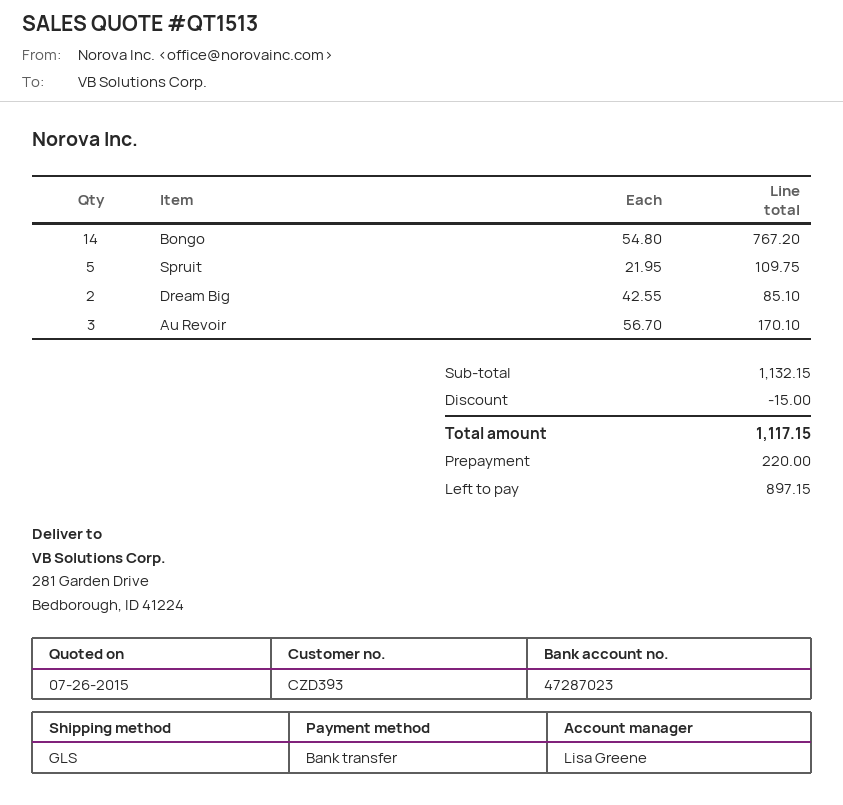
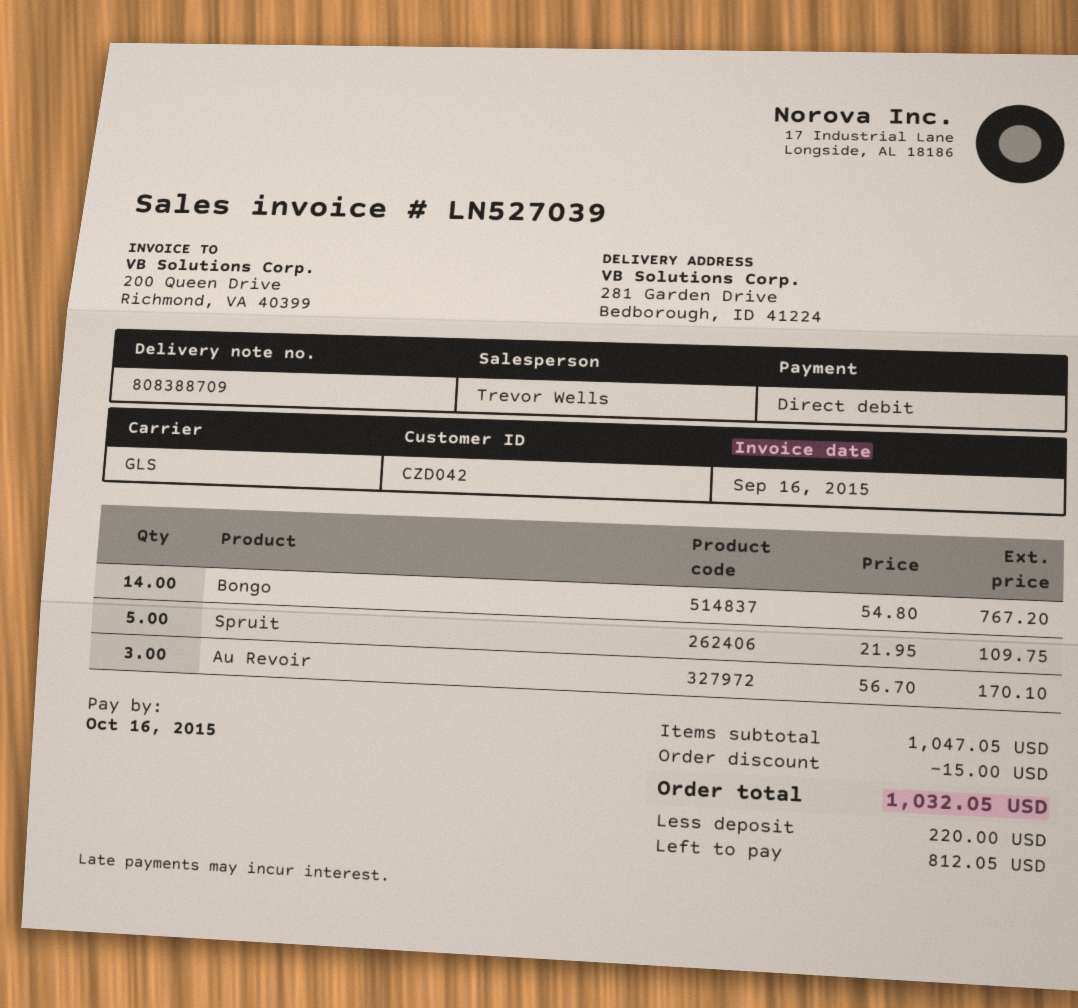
customer number: CZD393 -> CZD042
sales rep: Lisa Greene -> Trevor Wells
payment method: bank transfer -> direct debit
Dream Big: 2 x 42.55 = 85.10 -> none
subtotal: 1132.15 -> 1047.05
total: 1117.15 -> 1032.05
balance: 897.15 -> 812.05

